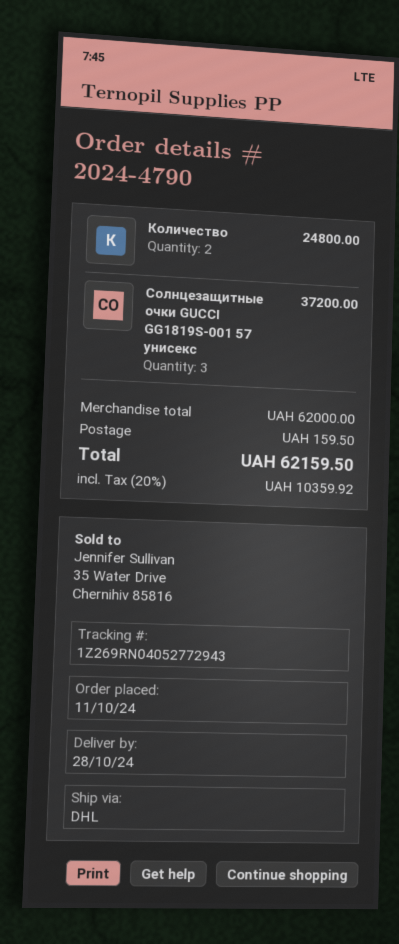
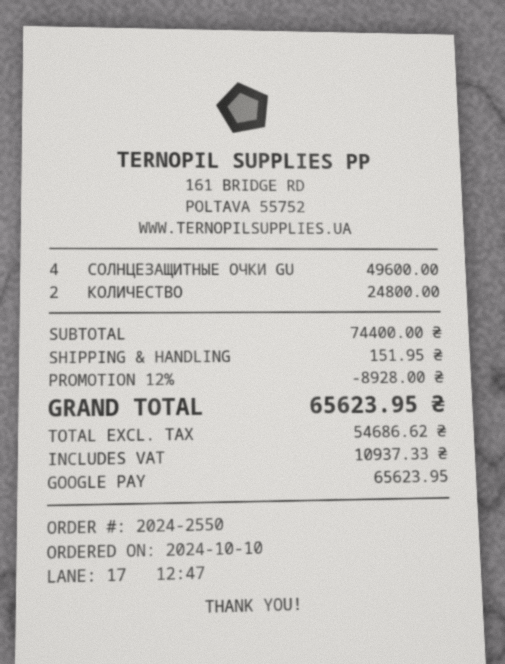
order number: 2024-4790 -> 2024-2550
order date: 2024-10-11 -> 2024-10-10
Солнцезащитные очки GUCCI GG1819S-001 57 унисекс: 3 for 37200.00 -> 4 for 49600.00
subtotal: 62000.00 -> 74400.00
discount: none -> 12% = 8928.00
shipping: 159.50 -> 151.95
tax: 10359.92 -> 10937.33
total: 62159.50 -> 65623.95

